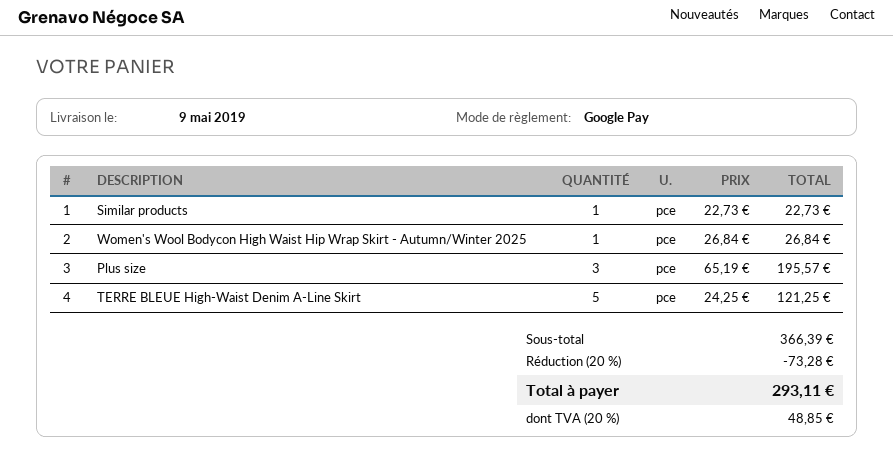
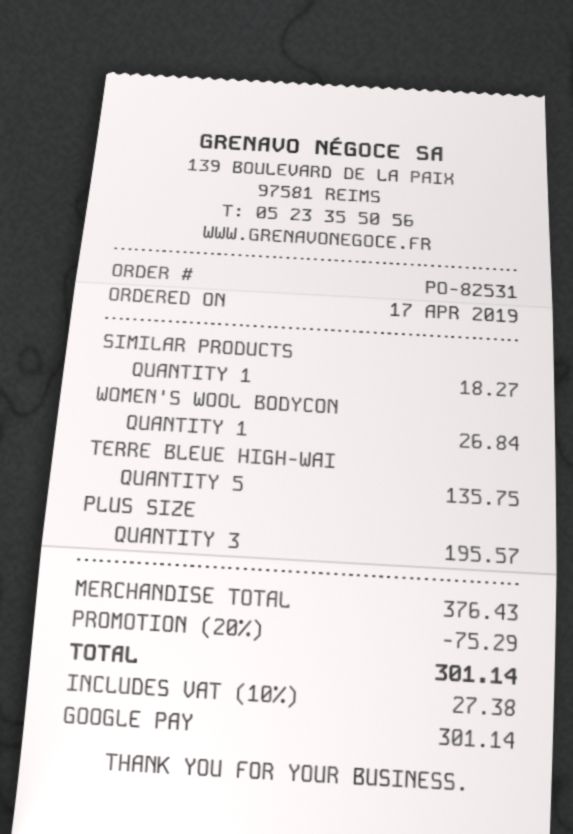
Similar products: 1 for 22.73 -> 1 for 18.27
TERRE BLEUE High-Waist Denim A-Line Skirt: 5 for 121.25 -> 5 for 135.75
subtotal: 366.39 -> 376.43
discount: 20% = 73.28 -> 20% = 75.29
tax: 20% = 48.85 -> 10% = 27.38
total: 293.11 -> 301.14

